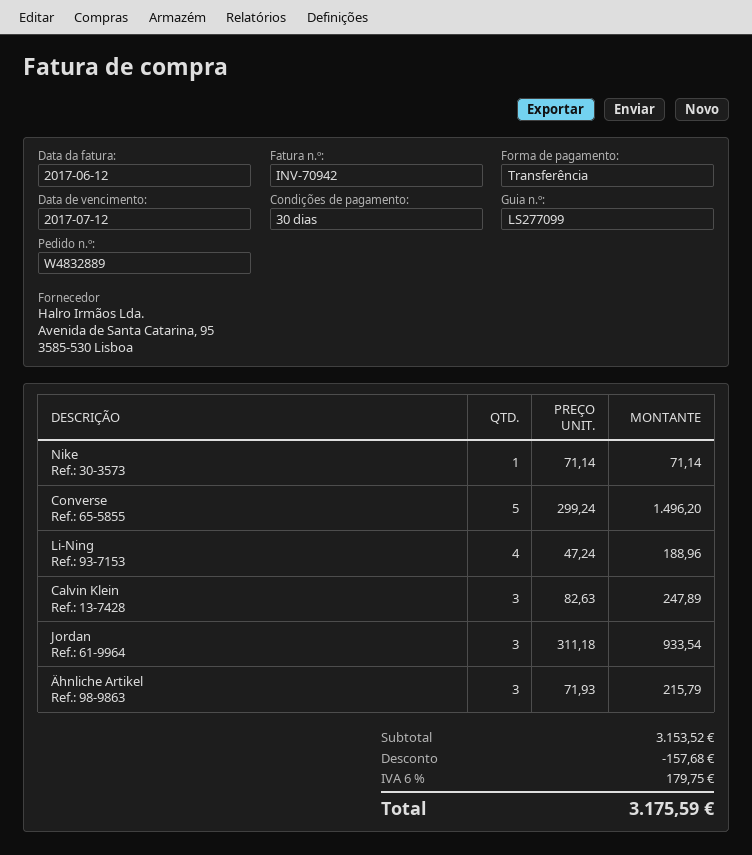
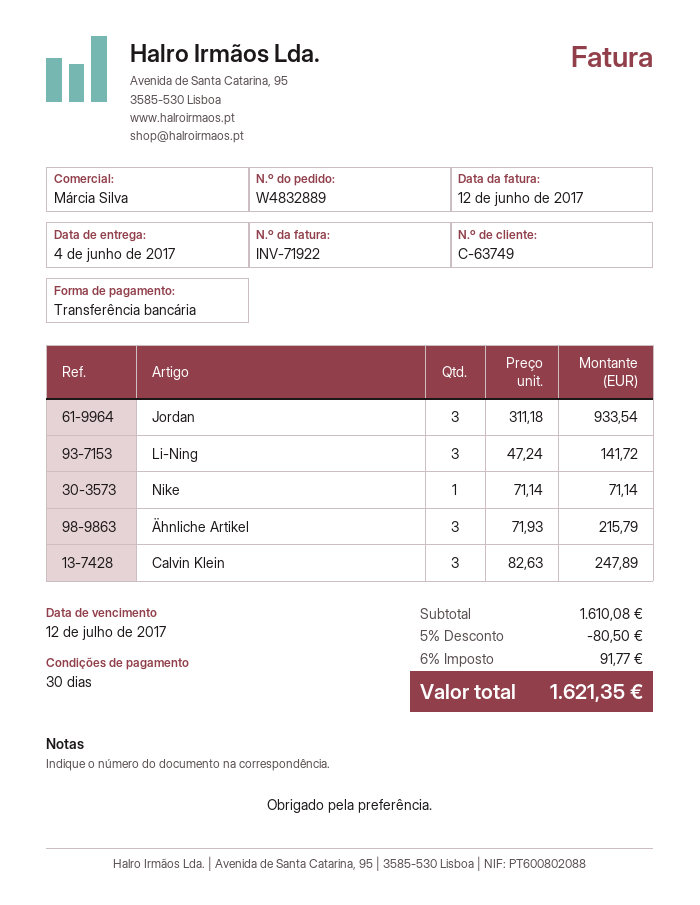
invoice number: INV-70942 -> INV-71922
Converse: 5 x 299.24 = 1496.20 -> none
Li-Ning: 4 x 47.24 = 188.96 -> 3 x 47.24 = 141.72
subtotal: 3153.52 -> 1610.08
discount: 157.68 -> 80.50
tax: 6% = 179.75 -> 6% = 91.77
total: 3175.59 -> 1621.35

